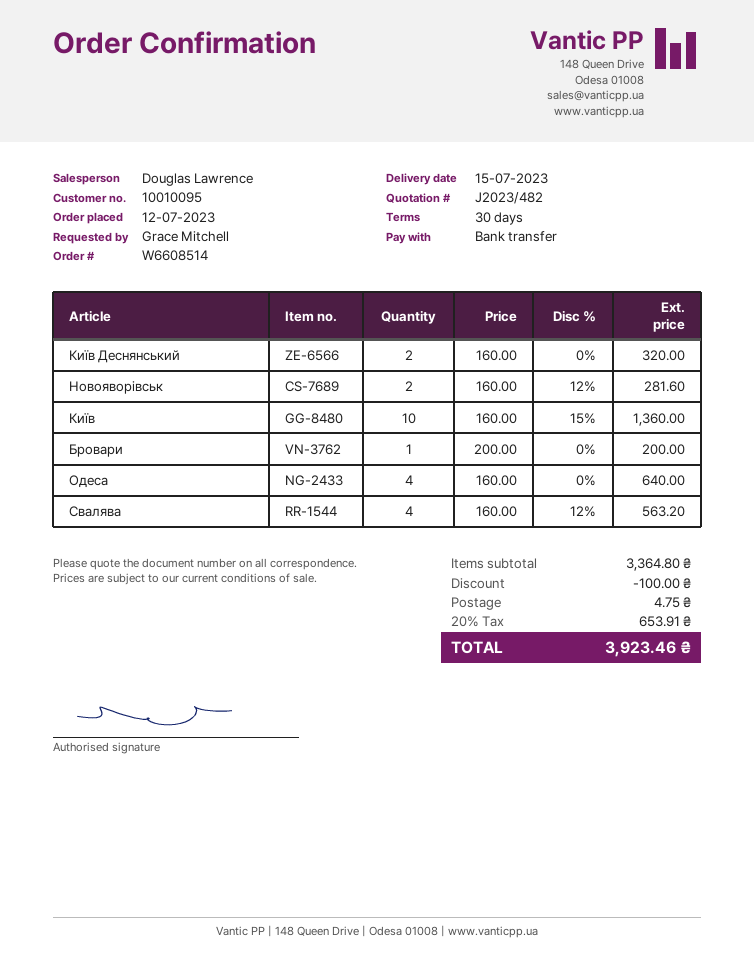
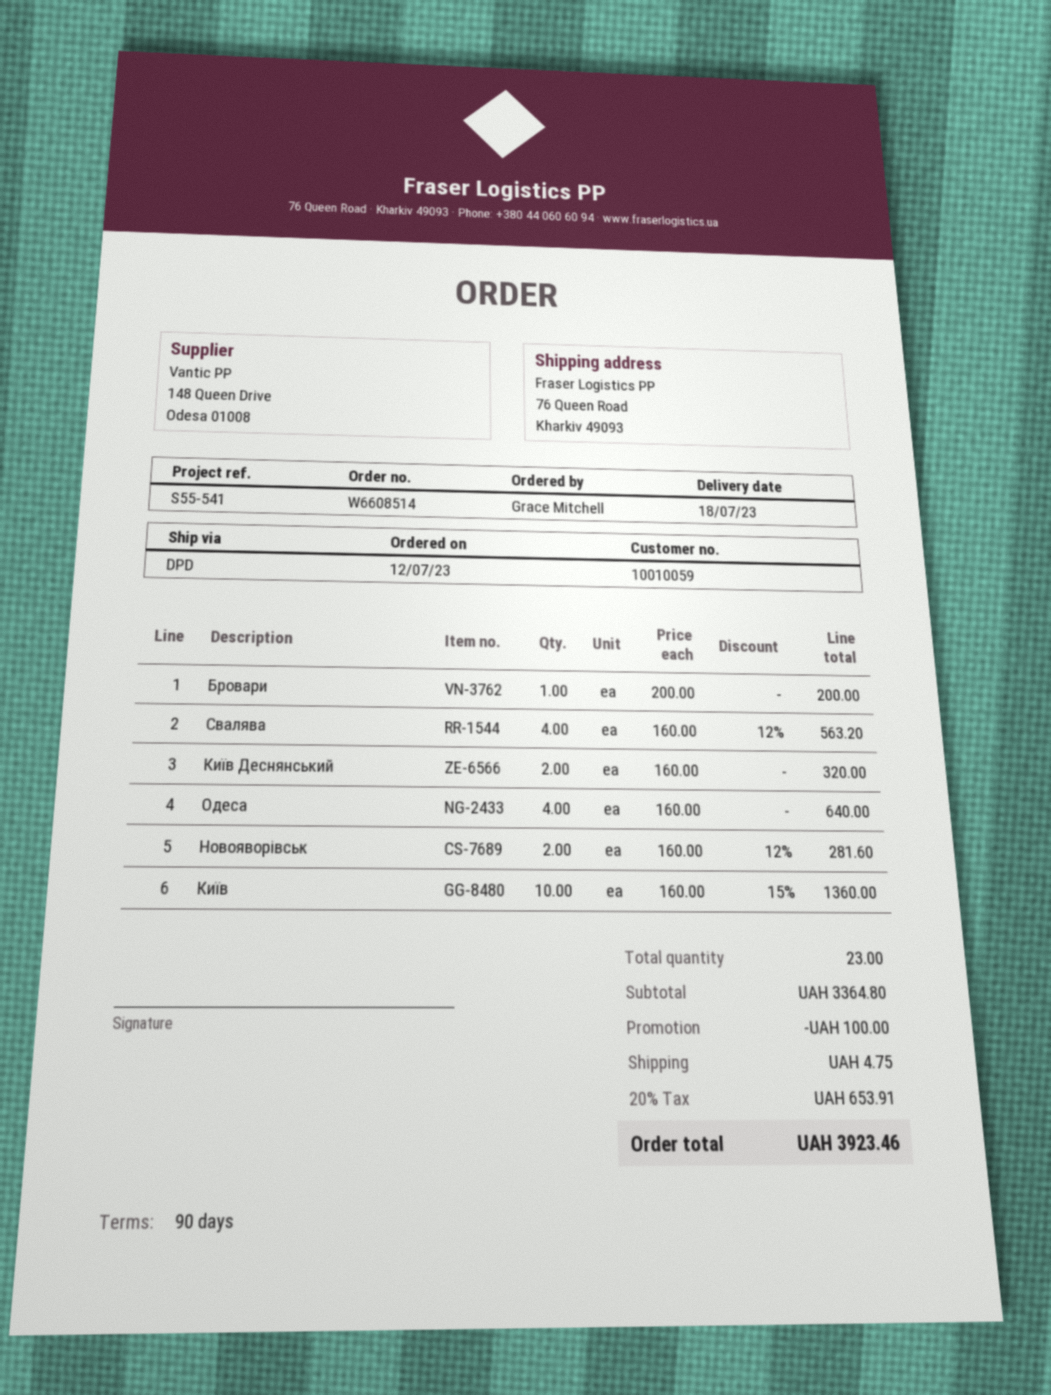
delivery date: 2023-07-15 -> 2023-07-18
payment terms: 30 days -> 90 days
customer number: 10010095 -> 10010059

